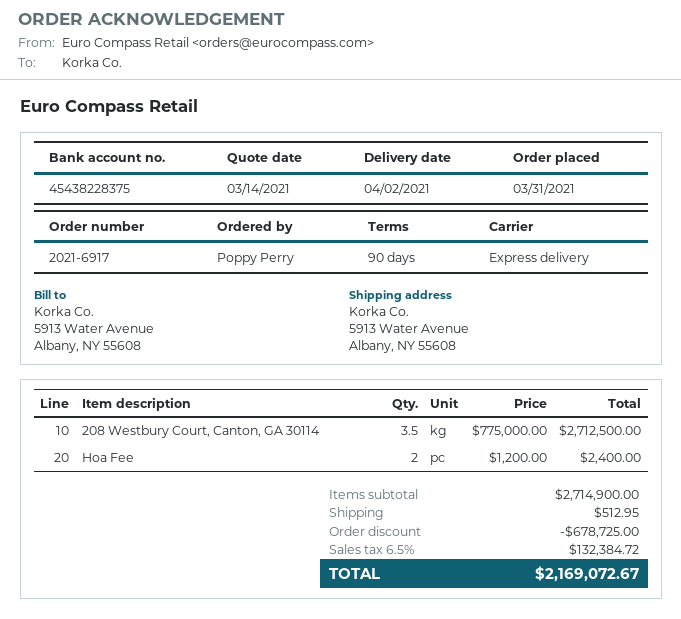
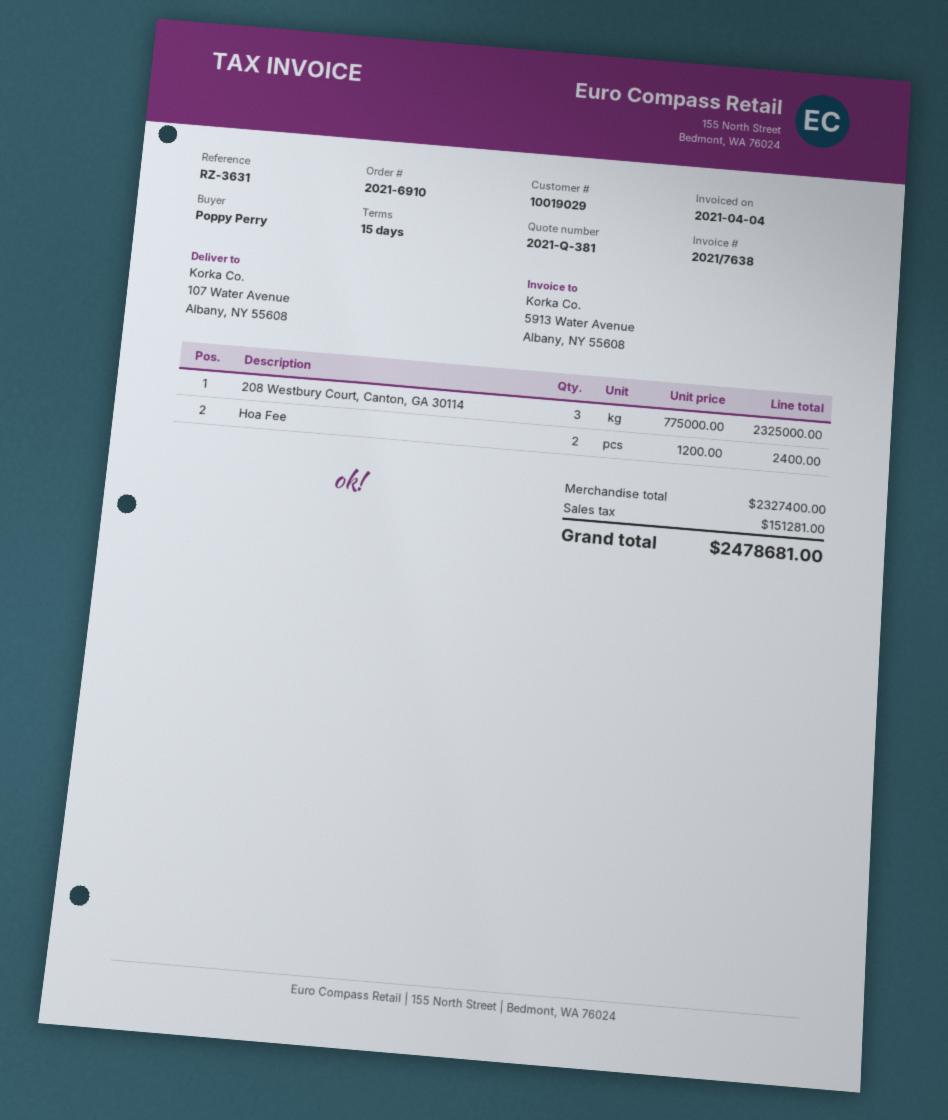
order number: 2021-6917 -> 2021-6910
payment terms: 90 days -> 15 days
ship to: 5913 Water Avenue, Albany, NY 55608 -> 107 Water Avenue, Albany, NY 55608
208 Westbury Court, Canton, GA 30114: 3.5 x 775000.00 = 2712500.00 -> 3 x 775000.00 = 2325000.00
subtotal: 2714900.00 -> 2327400.00
discount: 678725.00 -> none
shipping: 512.95 -> none
tax: 132384.72 -> 151281.00
total: 2169072.67 -> 2478681.00

